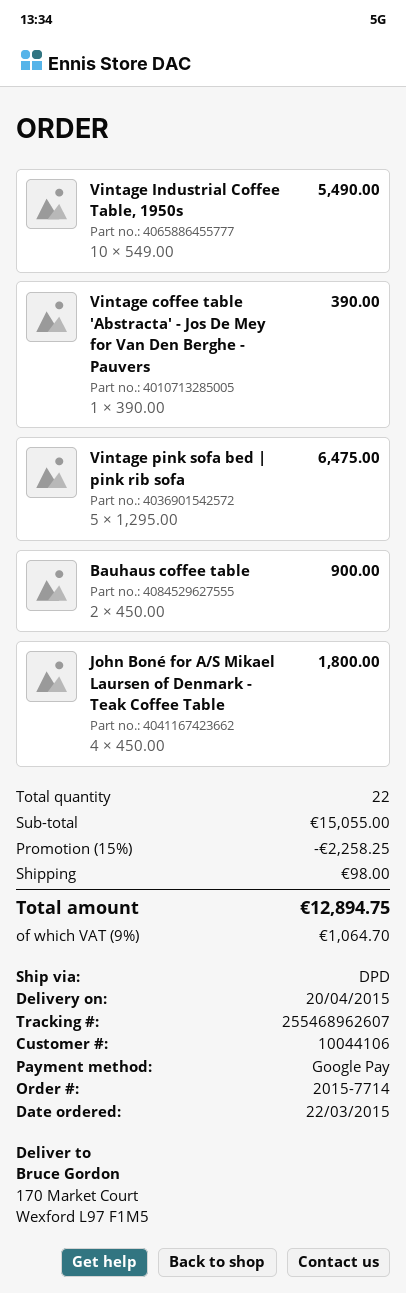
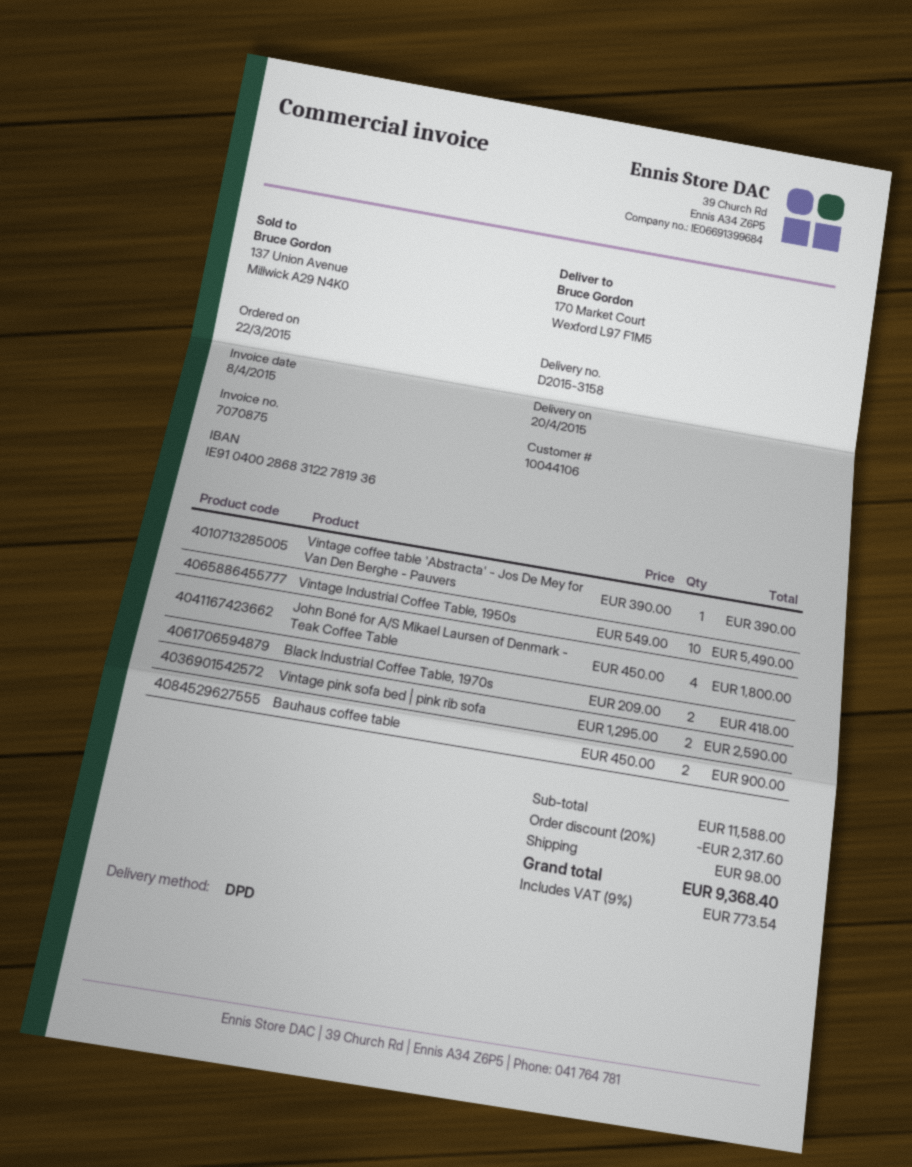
Vintage pink sofa bed | pink rib sofa: 5 x 1295.00 = 6475.00 -> 2 x 1295.00 = 2590.00
Black Industrial Coffee Table, 1970s: none -> 2 x 209.00 = 418.00
subtotal: 15055.00 -> 11588.00
discount: 15% = 2258.25 -> 20% = 2317.60
tax: 9% = 1064.70 -> 9% = 773.54
total: 12894.75 -> 9368.40

